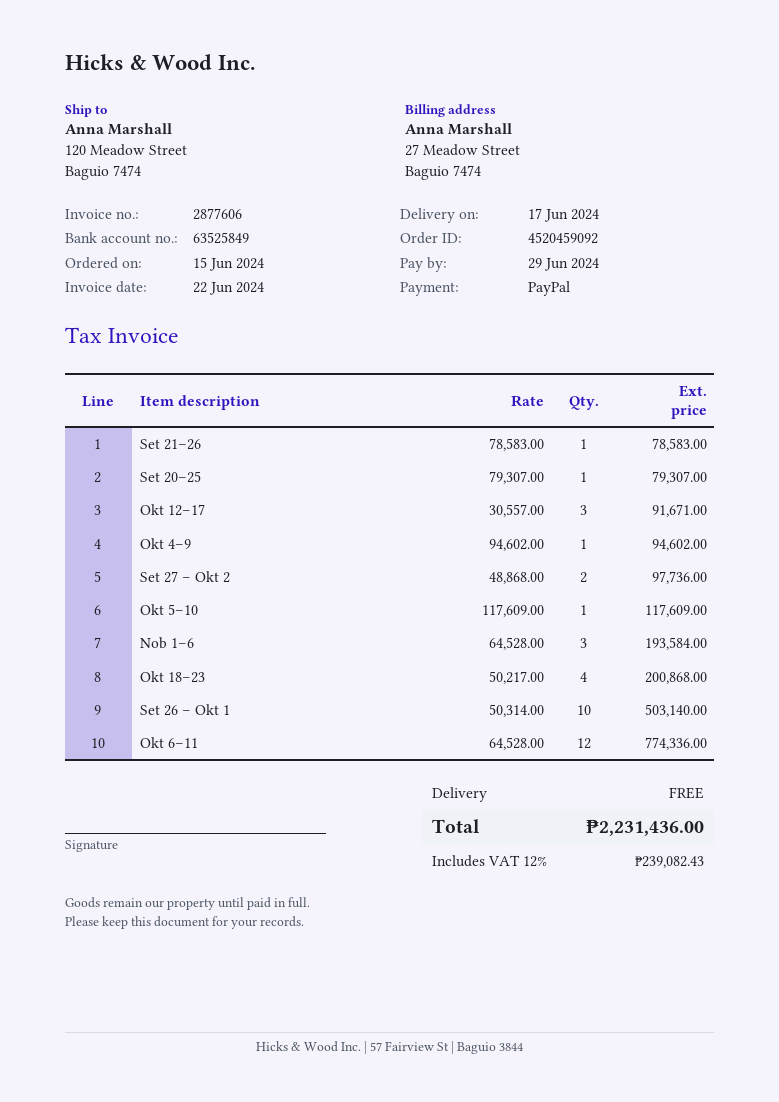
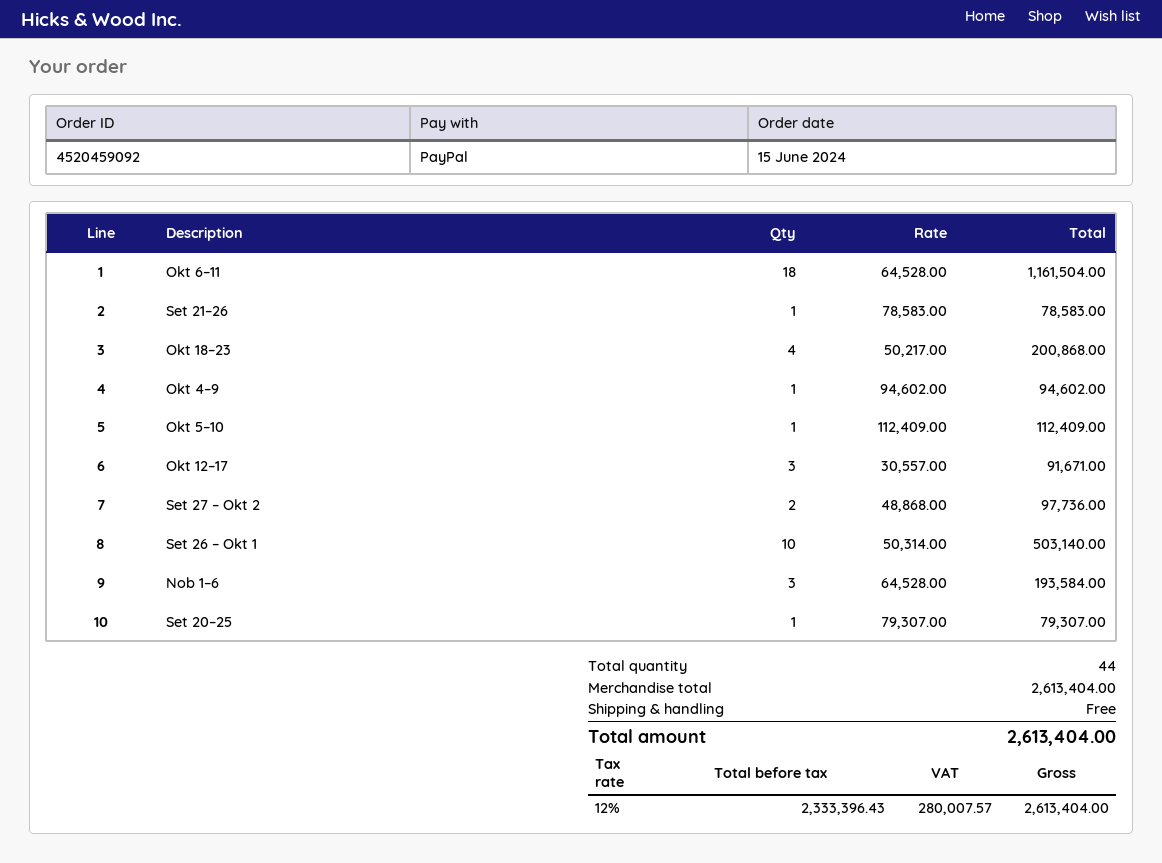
Okt 5–10: 1 x 117609.00 = 117609.00 -> 1 x 112409.00 = 112409.00
Okt 6–11: 12 x 64528.00 = 774336.00 -> 18 x 64528.00 = 1161504.00
tax: 12% = 239082.43 -> 12% = 280007.57
total: 2231436.00 -> 2613404.00

